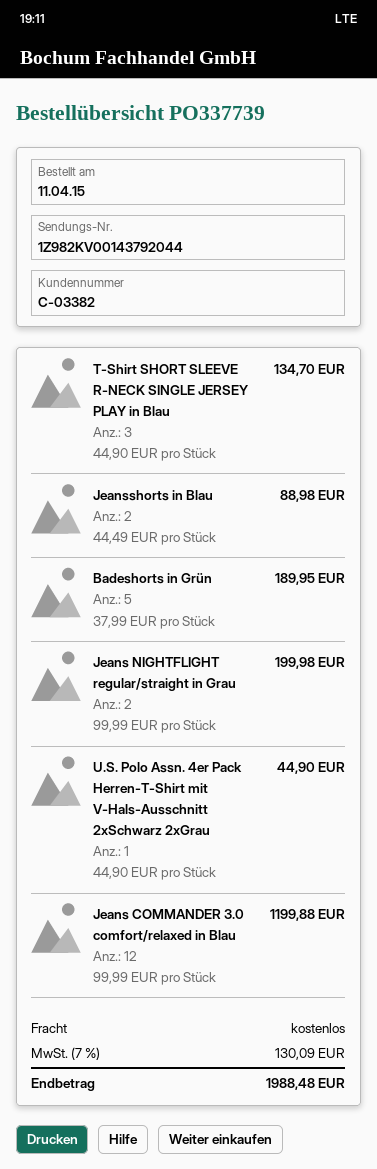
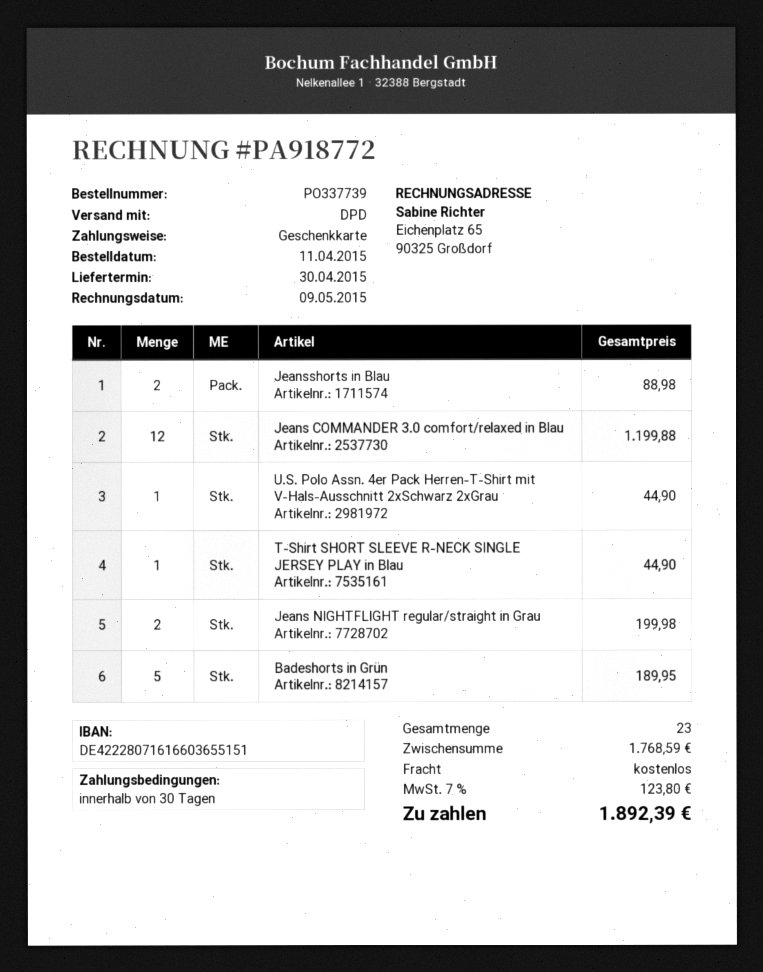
T-Shirt SHORT SLEEVE R-NECK SINGLE JERSEY PLAY in Blau: 3 for 134.70 -> 1 for 44.90
tax: 7% = 130.09 -> 7% = 123.80
total: 1988.48 -> 1892.39

